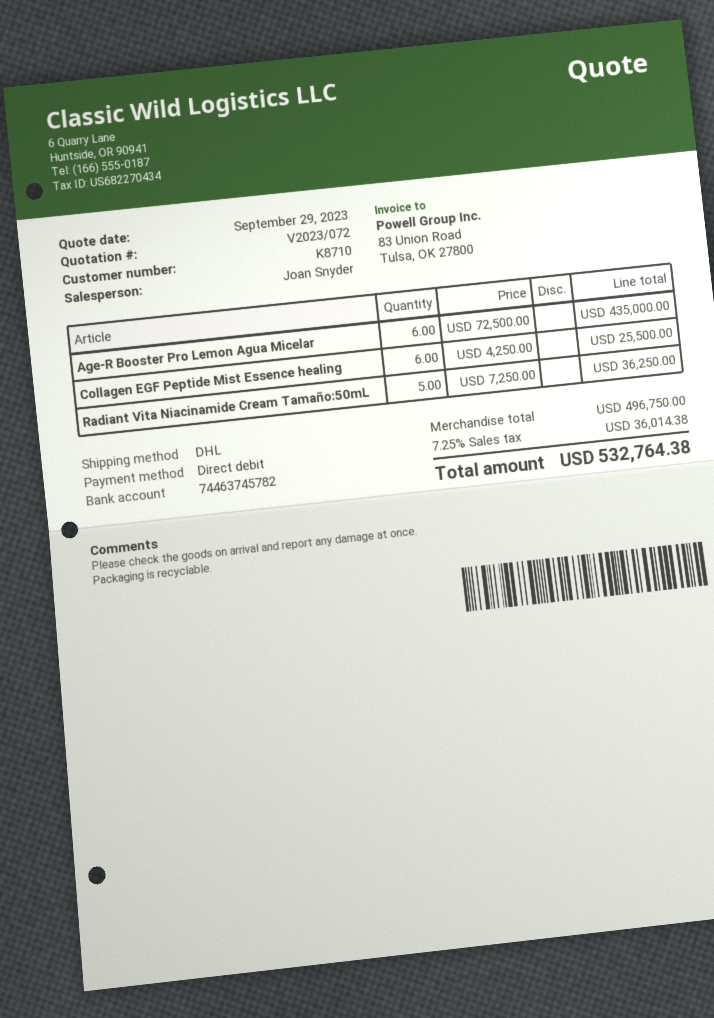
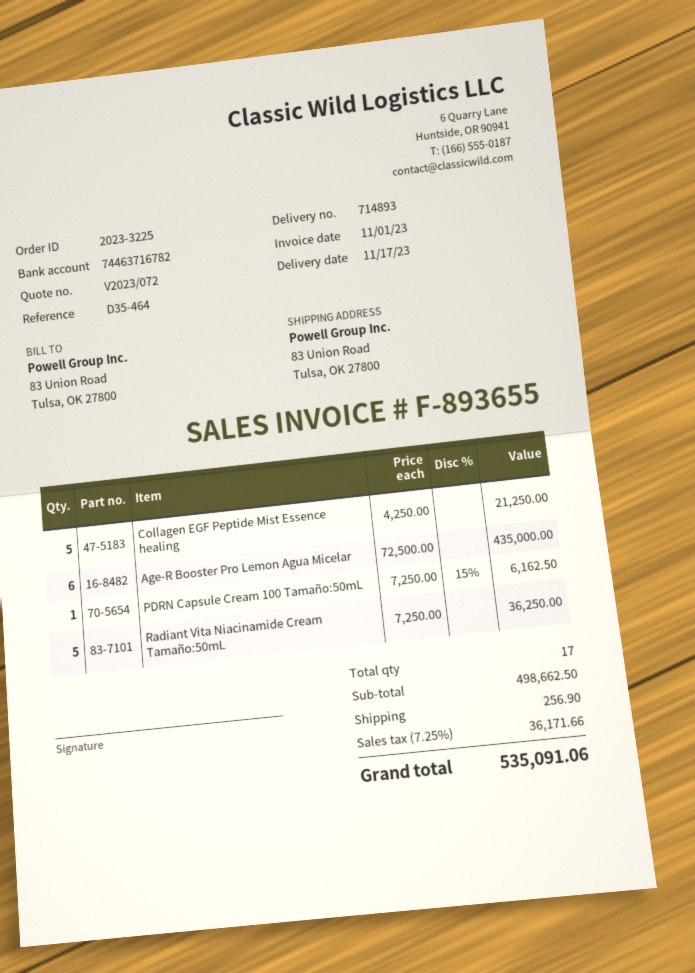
bank account: 74463745782 -> 74463716782
Collagen EGF Peptide Mist Essence healing: 6 x 4250.00 = 25500.00 -> 5 x 4250.00 = 21250.00
PDRN Capsule Cream 100 Tamaño:50mL: none -> 1 x 7250.00 - 15% = 6162.50
subtotal: 496750.00 -> 498662.50
shipping: none -> 256.90
tax: 7.25% = 36014.38 -> 7.25% = 36171.66
total: 532764.38 -> 535091.06

